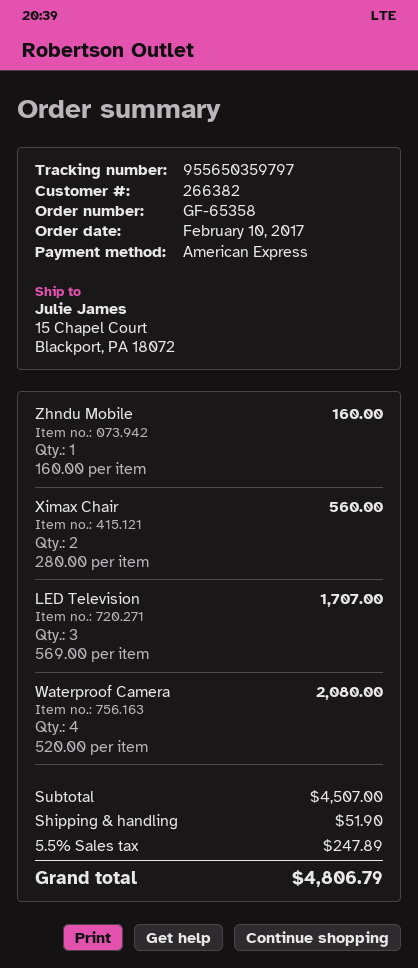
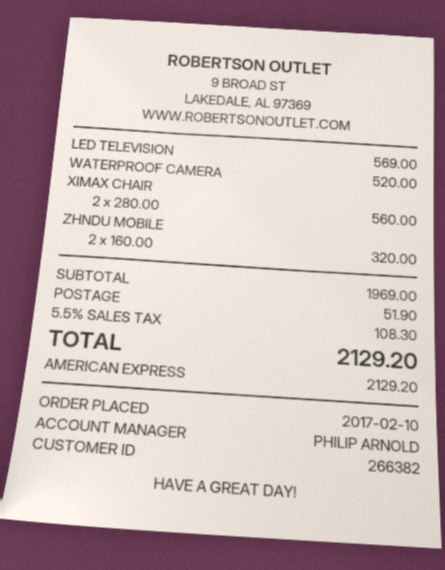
Zhndu Mobile: 1 x 160.00 = 160.00 -> 2 x 160.00 = 320.00
LED Television: 3 x 569.00 = 1707.00 -> 1 x 569.00 = 569.00
Waterproof Camera: 4 x 520.00 = 2080.00 -> 1 x 520.00 = 520.00
subtotal: 4507.00 -> 1969.00
tax: 5.5% = 247.89 -> 5.5% = 108.30
total: 4806.79 -> 2129.20

